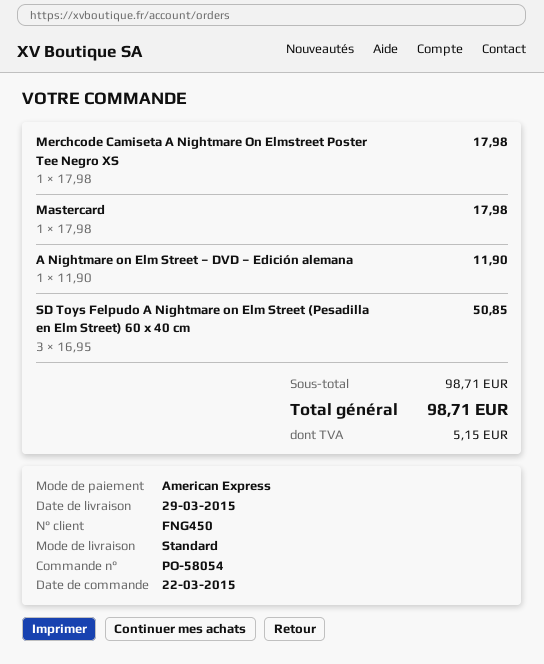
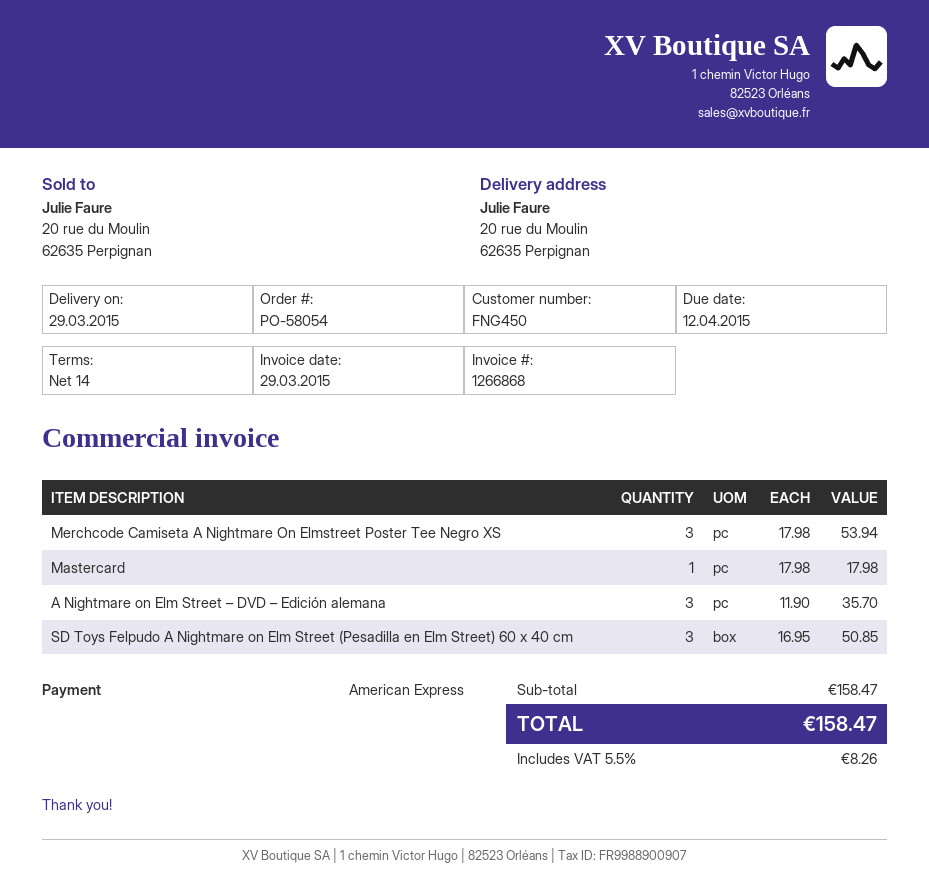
Merchcode Camiseta A Nightmare On Elmstreet Poster Tee Negro XS: 1 x 17.98 = 17.98 -> 3 x 17.98 = 53.94
A Nightmare on Elm Street – DVD – Edición alemana: 1 x 11.90 = 11.90 -> 3 x 11.90 = 35.70
subtotal: 98.71 -> 158.47
tax: 5.15 -> 8.26
total: 98.71 -> 158.47

